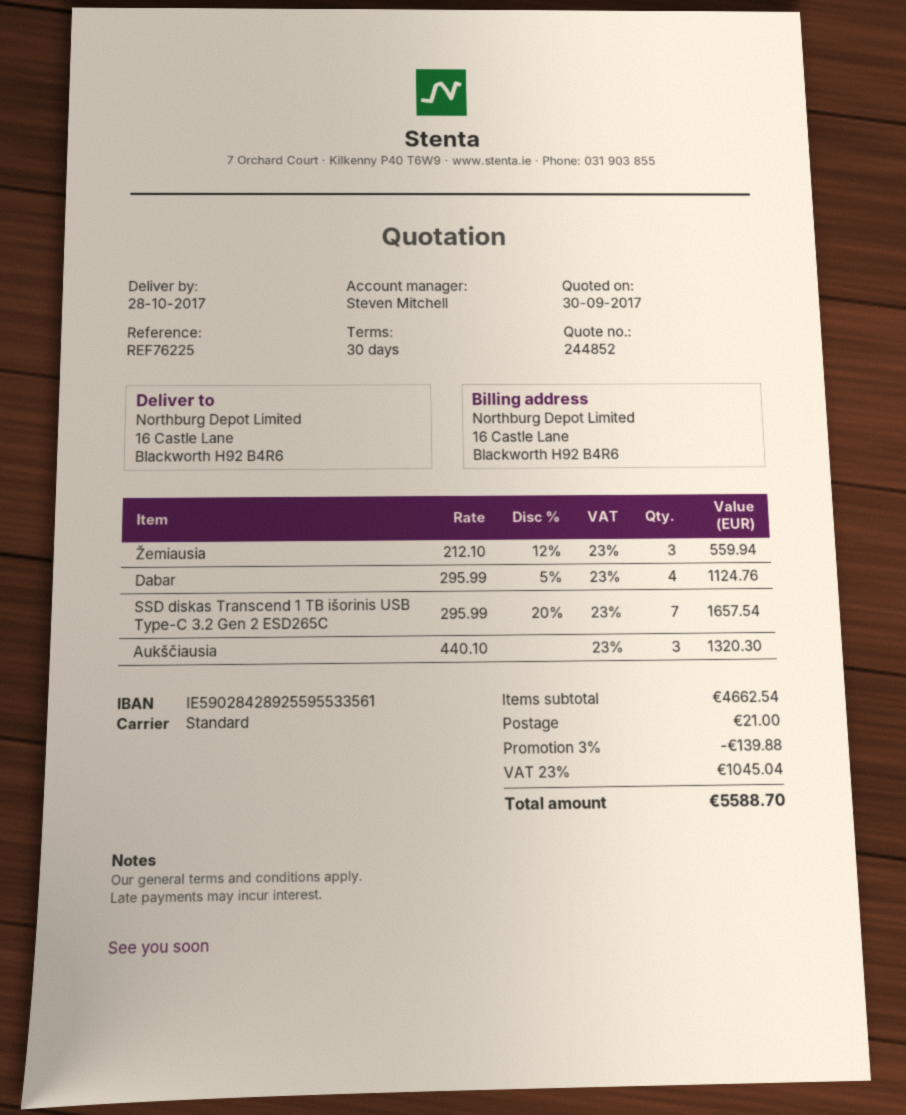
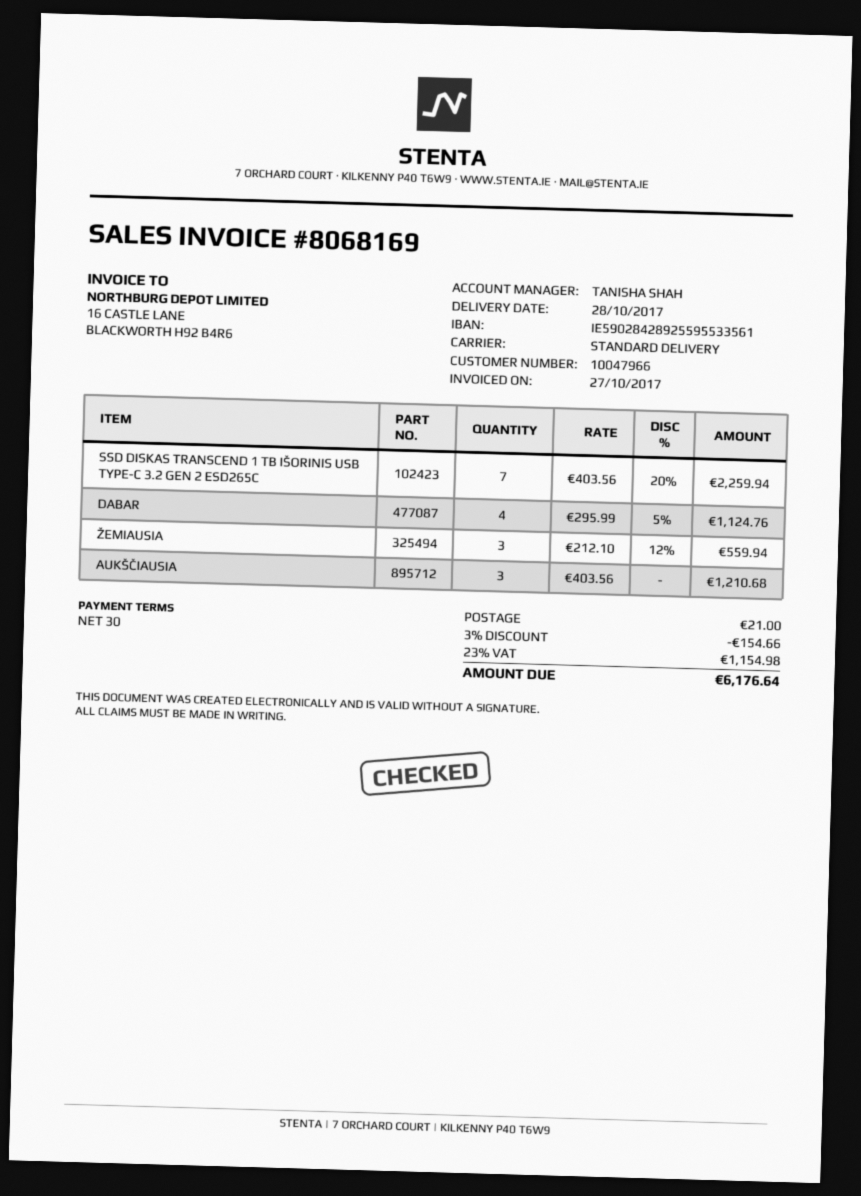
sales rep: Steven Mitchell -> TANISHA SHAH
SSD diskas Transcend 1 TB išorinis USB Type-C 3.2 Gen 2 ESD265C: 7 x 295.99 - 20% = 1657.54 -> 7 x 403.56 - 20% = 2259.94
Aukščiausia: 3 x 440.10 = 1320.30 -> 3 x 403.56 = 1210.68
discount: 3% = 139.88 -> 3% = 154.66
tax: 23% = 1045.04 -> 23% = 1154.98
total: 5588.70 -> 6176.64

